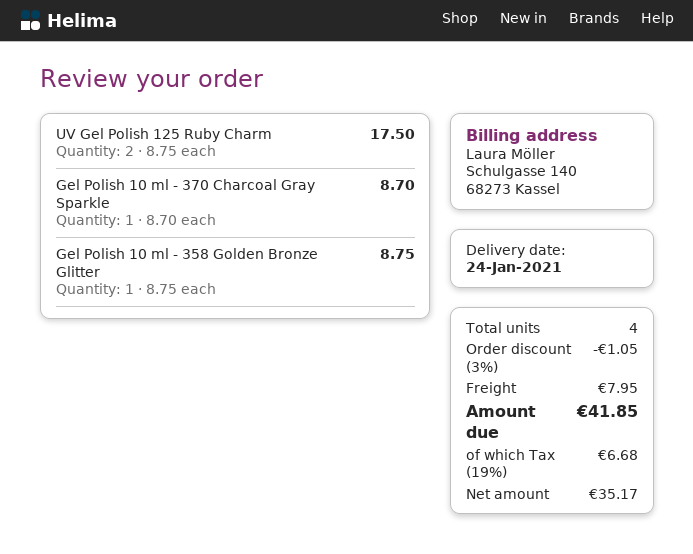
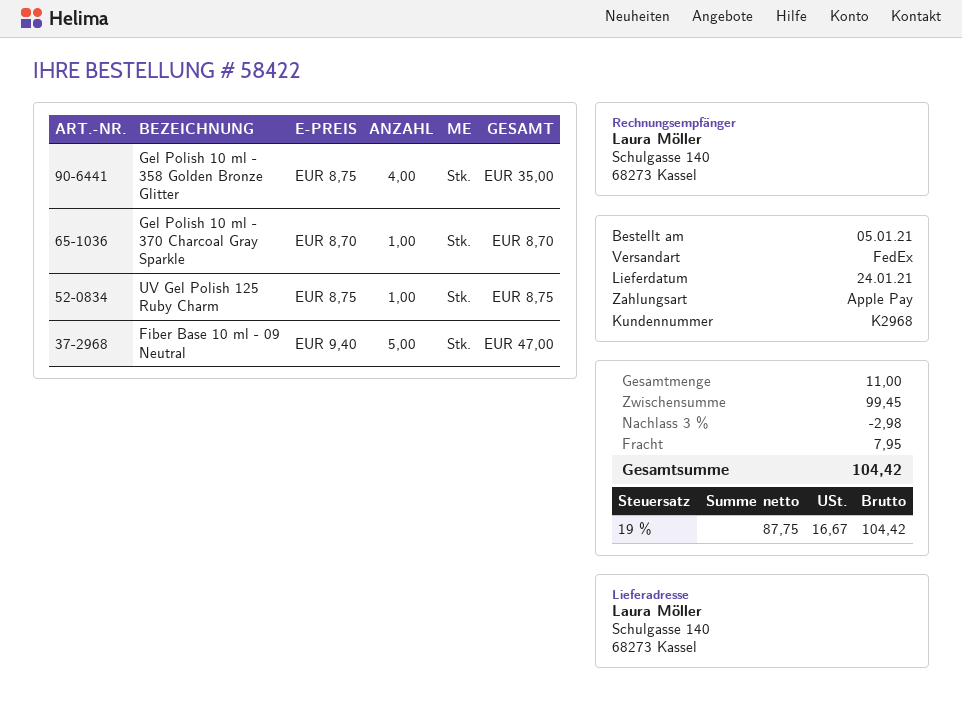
UV Gel Polish 125 Ruby Charm: 2 x 8.75 = 17.50 -> 1 x 8.75 = 8.75
Gel Polish 10 ml - 358 Golden Bronze Glitter: 1 x 8.75 = 8.75 -> 4 x 8.75 = 35.00
Fiber Base 10 ml - 09 Neutral: none -> 5 x 9.40 = 47.00
total quantity: 4 -> 11
discount: 3% = 1.05 -> 3% = 2.98
net: 35.17 -> 87.75
tax: 19% = 6.68 -> 19% = 16.67
total: 41.85 -> 104.42

